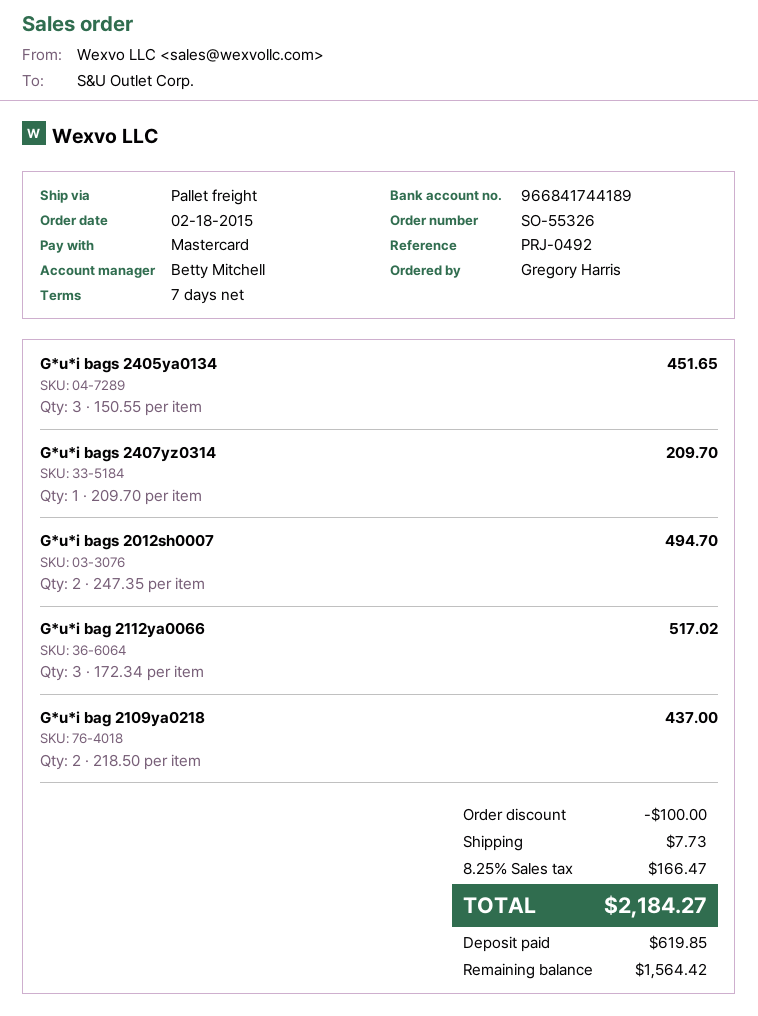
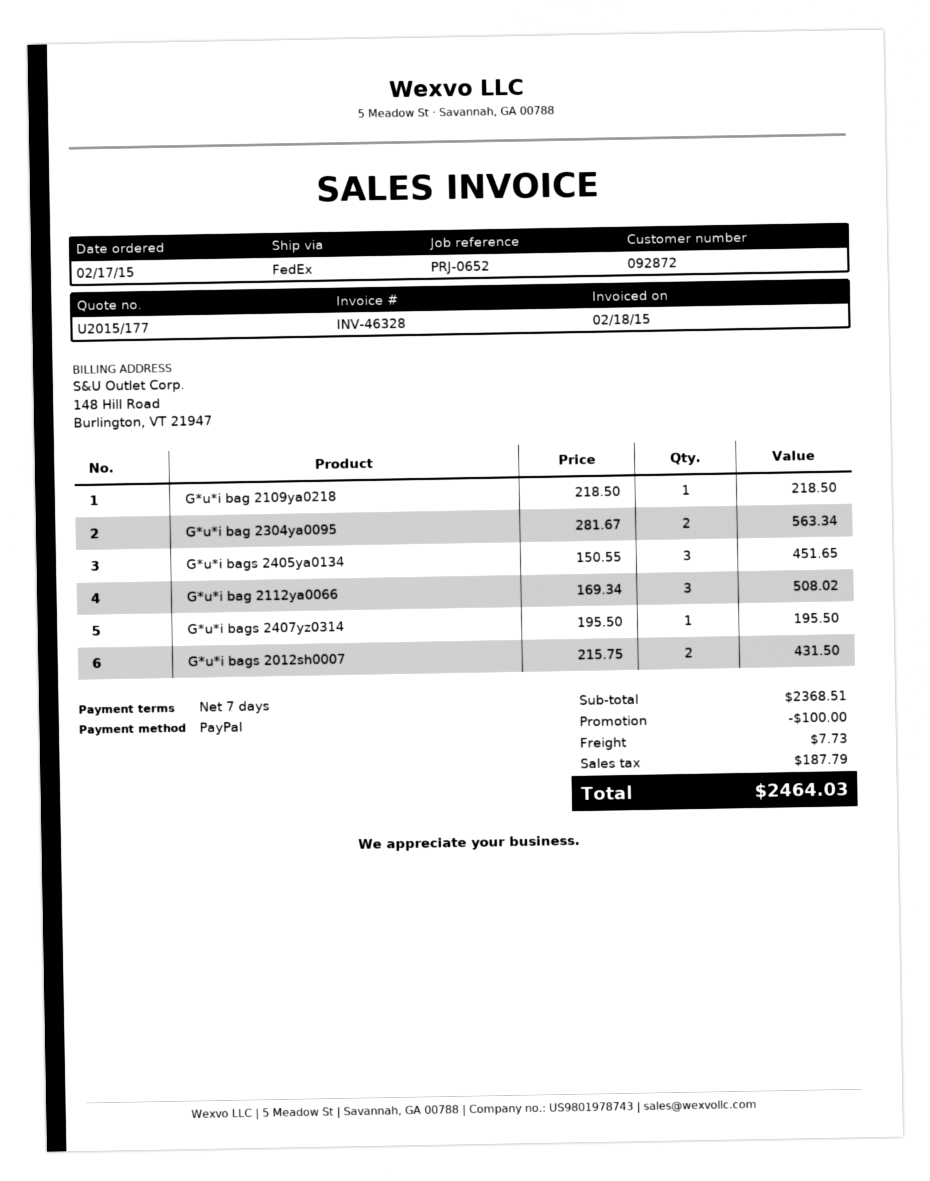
order date: 2015-02-18 -> 2015-02-17
reference: PRJ-0492 -> PRJ-0652
payment method: Mastercard -> PayPal
shipping method: pallet freight -> FedEx
G*u*i bags 2407yz0314: 1 x 209.70 = 209.70 -> 1 x 195.50 = 195.50
G*u*i bags 2012sh0007: 2 x 247.35 = 494.70 -> 2 x 215.75 = 431.50
G*u*i bag 2112ya0066: 3 x 172.34 = 517.02 -> 3 x 169.34 = 508.02
G*u*i bag 2109ya0218: 2 x 218.50 = 437.00 -> 1 x 218.50 = 218.50
G*u*i bag 2304ya0095: none -> 2 x 281.67 = 563.34
tax: 166.47 -> 187.79
total: 2184.27 -> 2464.03

